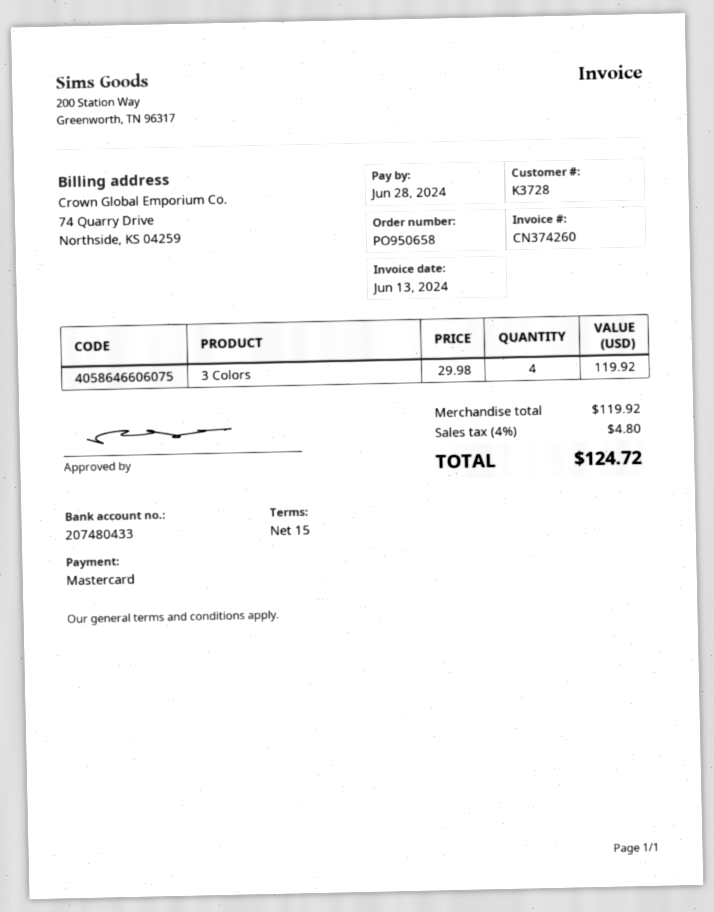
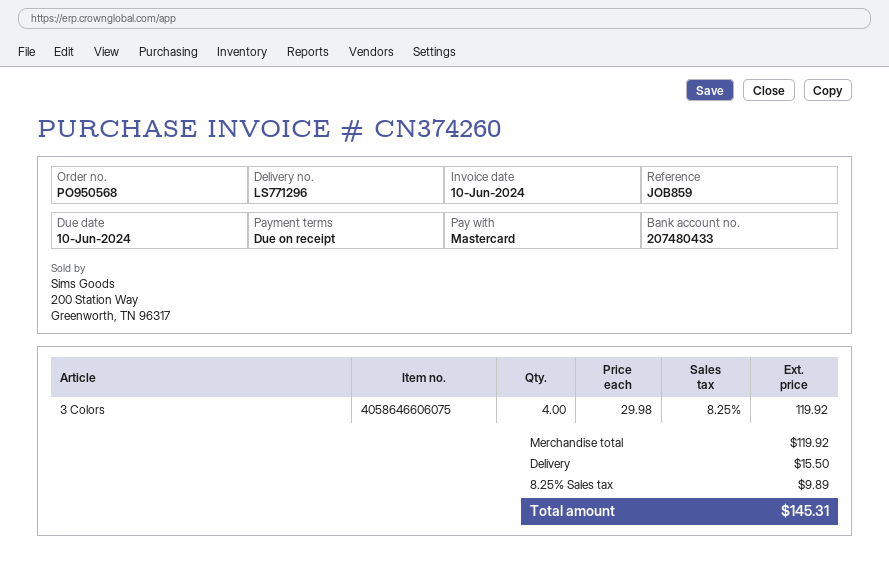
order number: PO950658 -> PO950568
invoice date: 2024-06-13 -> 2024-06-10
payment terms: 15 days -> on receipt
due date: 2024-06-28 -> 2024-06-10
shipping: none -> 15.50
tax: 4% = 4.80 -> 8.25% = 9.89
total: 124.72 -> 145.31

